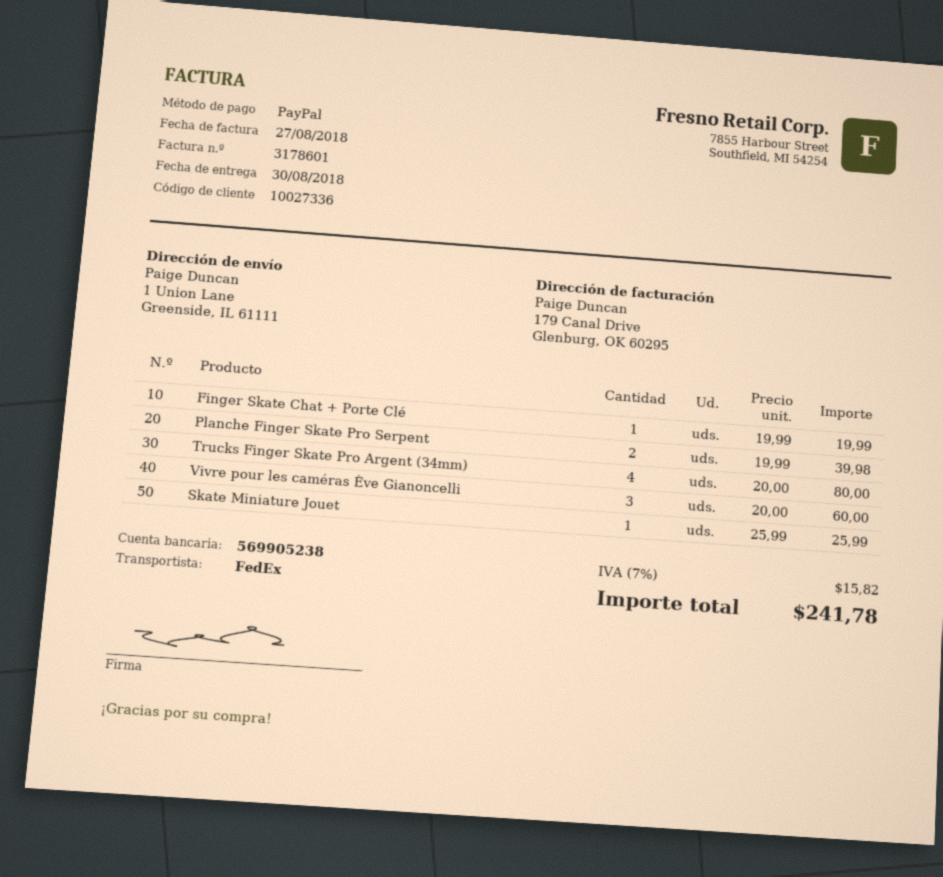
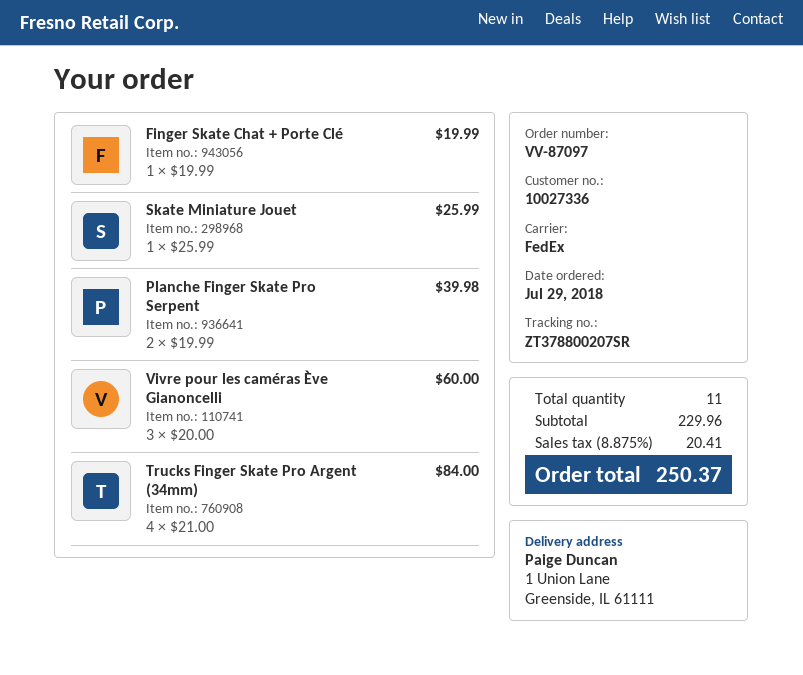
Trucks Finger Skate Pro Argent (34mm): 4 x 20.00 = 80.00 -> 4 x 21.00 = 84.00
tax: 7% = 15.82 -> 8.875% = 20.41
total: 241.78 -> 250.37

